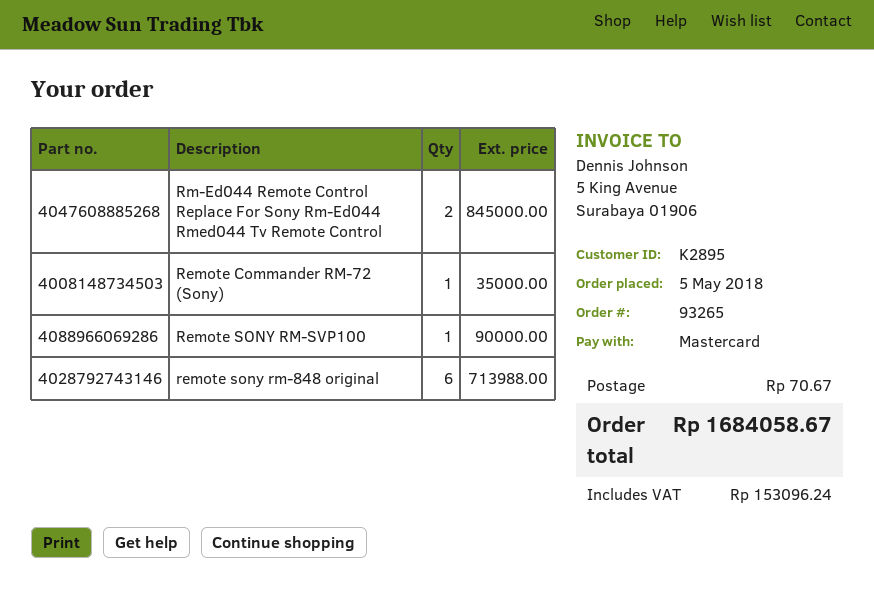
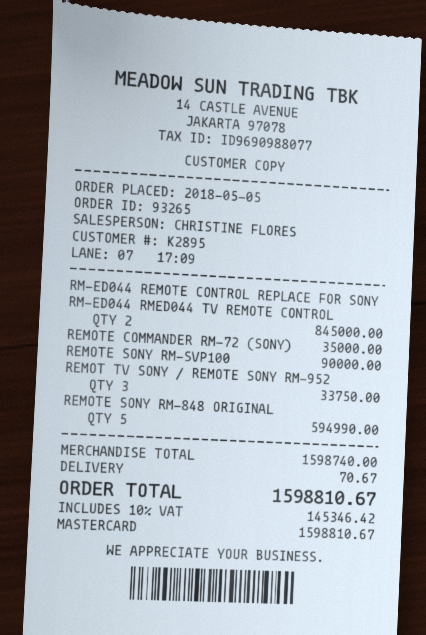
remote sony rm-848 original: 6 for 713988.00 -> 5 for 594990.00
REMOT TV SONY / REMOTE SONY RM-952: none -> 3 for 33750.00
tax: 153096.24 -> 145346.42
total: 1684058.67 -> 1598810.67

